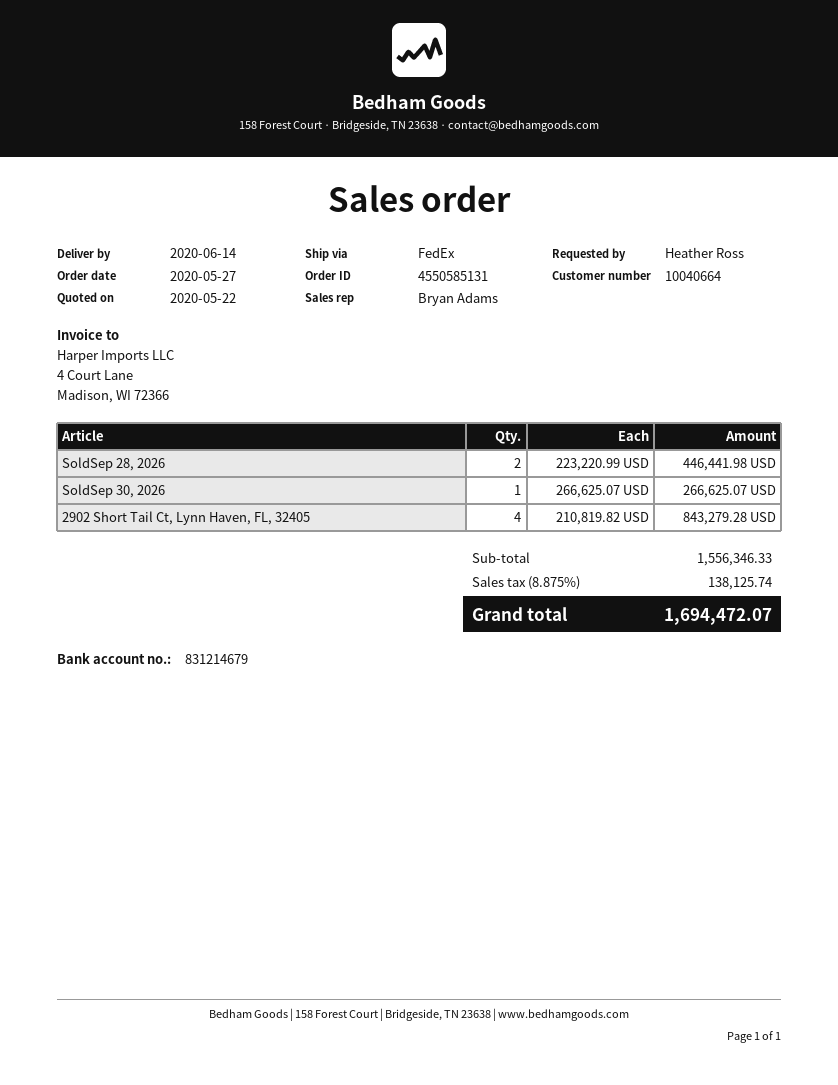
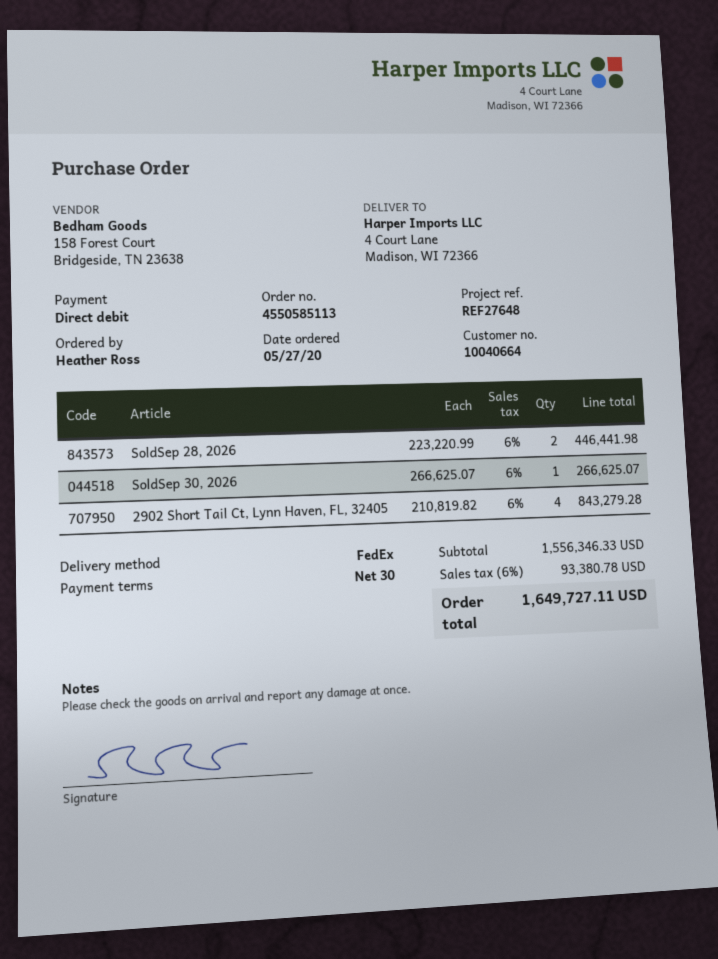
order number: 4550585131 -> 4550585113
tax: 8.875% = 138125.74 -> 6% = 93380.78
total: 1694472.07 -> 1649727.11

